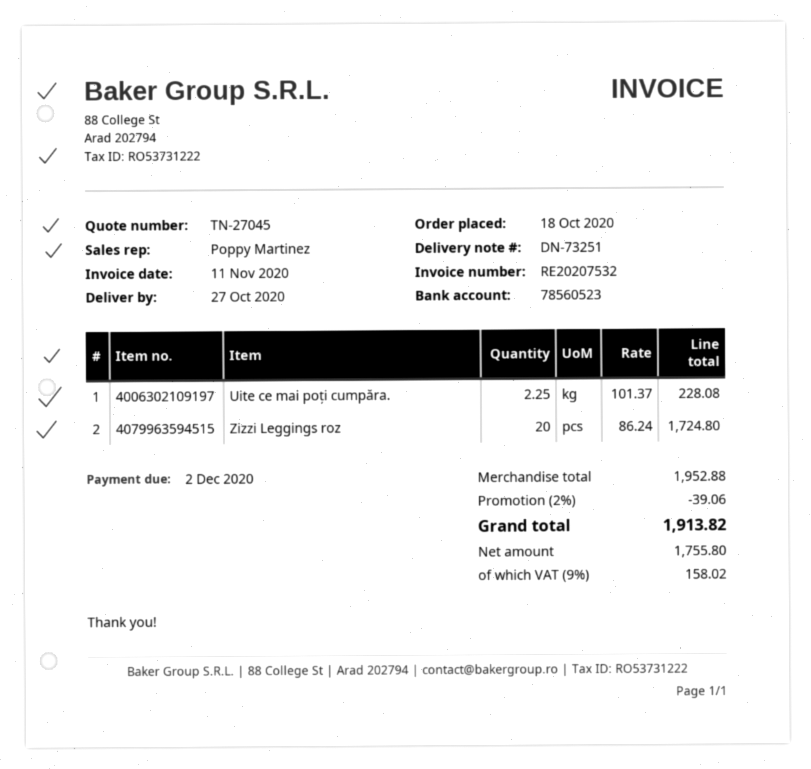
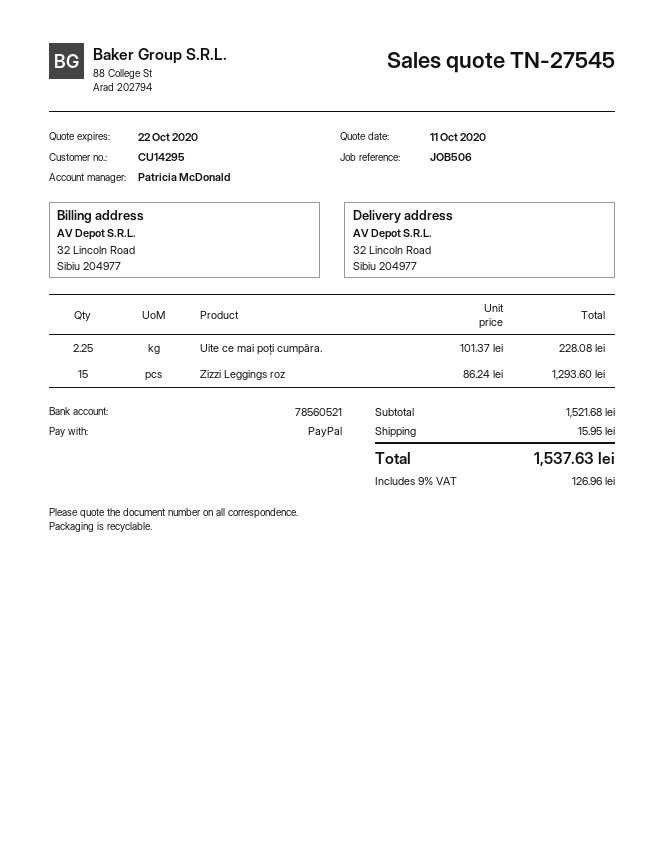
quote number: TN-27045 -> TN-27545
sales rep: Poppy Martinez -> Patricia McDonald
bank account: 78560523 -> 78560521
Zizzi Leggings roz: 20 x 86.24 = 1724.80 -> 15 x 86.24 = 1293.60
subtotal: 1952.88 -> 1521.68
discount: 2% = 39.06 -> none
shipping: none -> 15.95
tax: 9% = 158.02 -> 9% = 126.96
total: 1913.82 -> 1537.63

